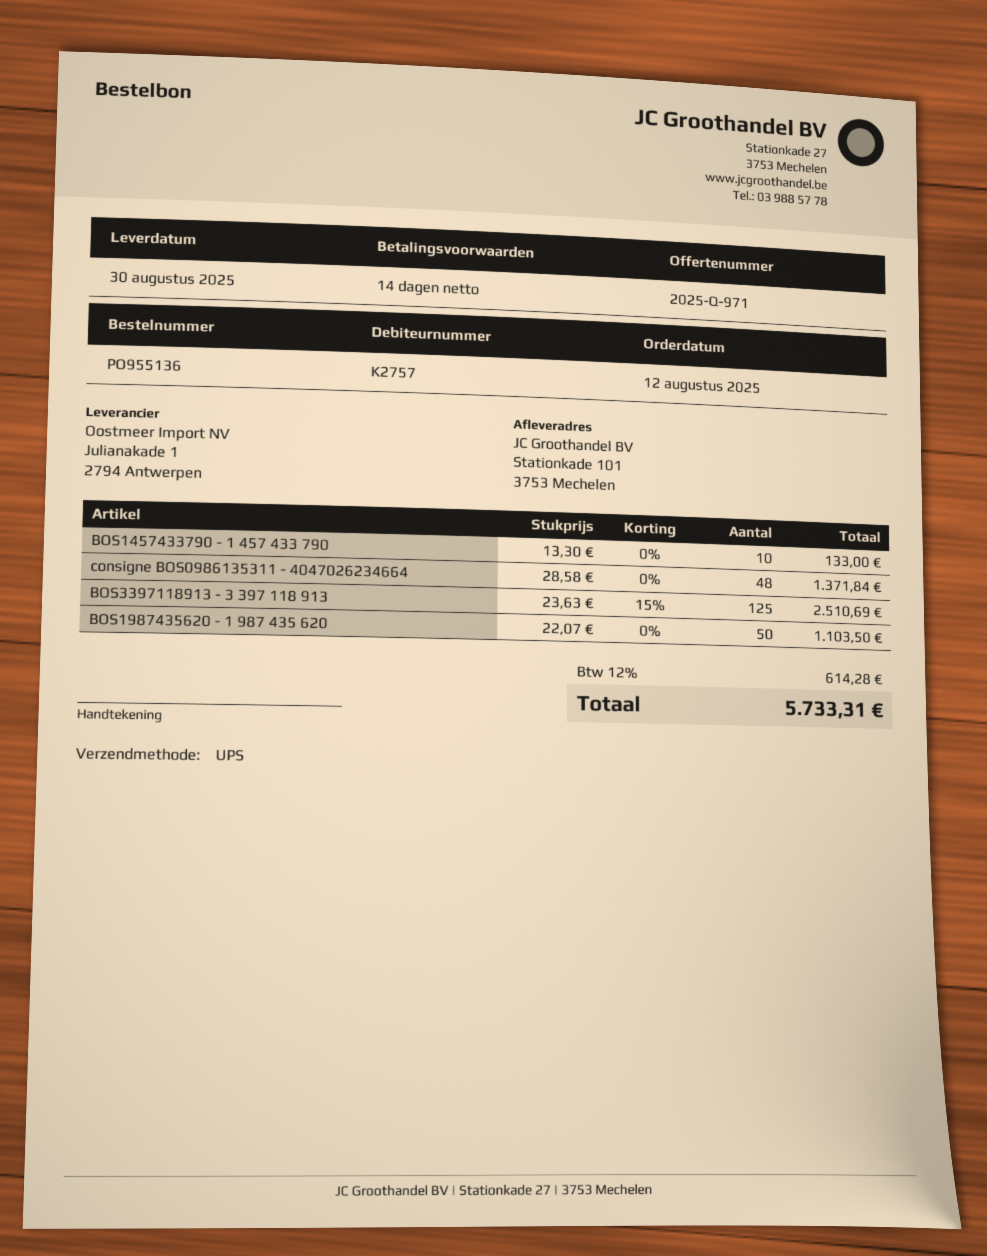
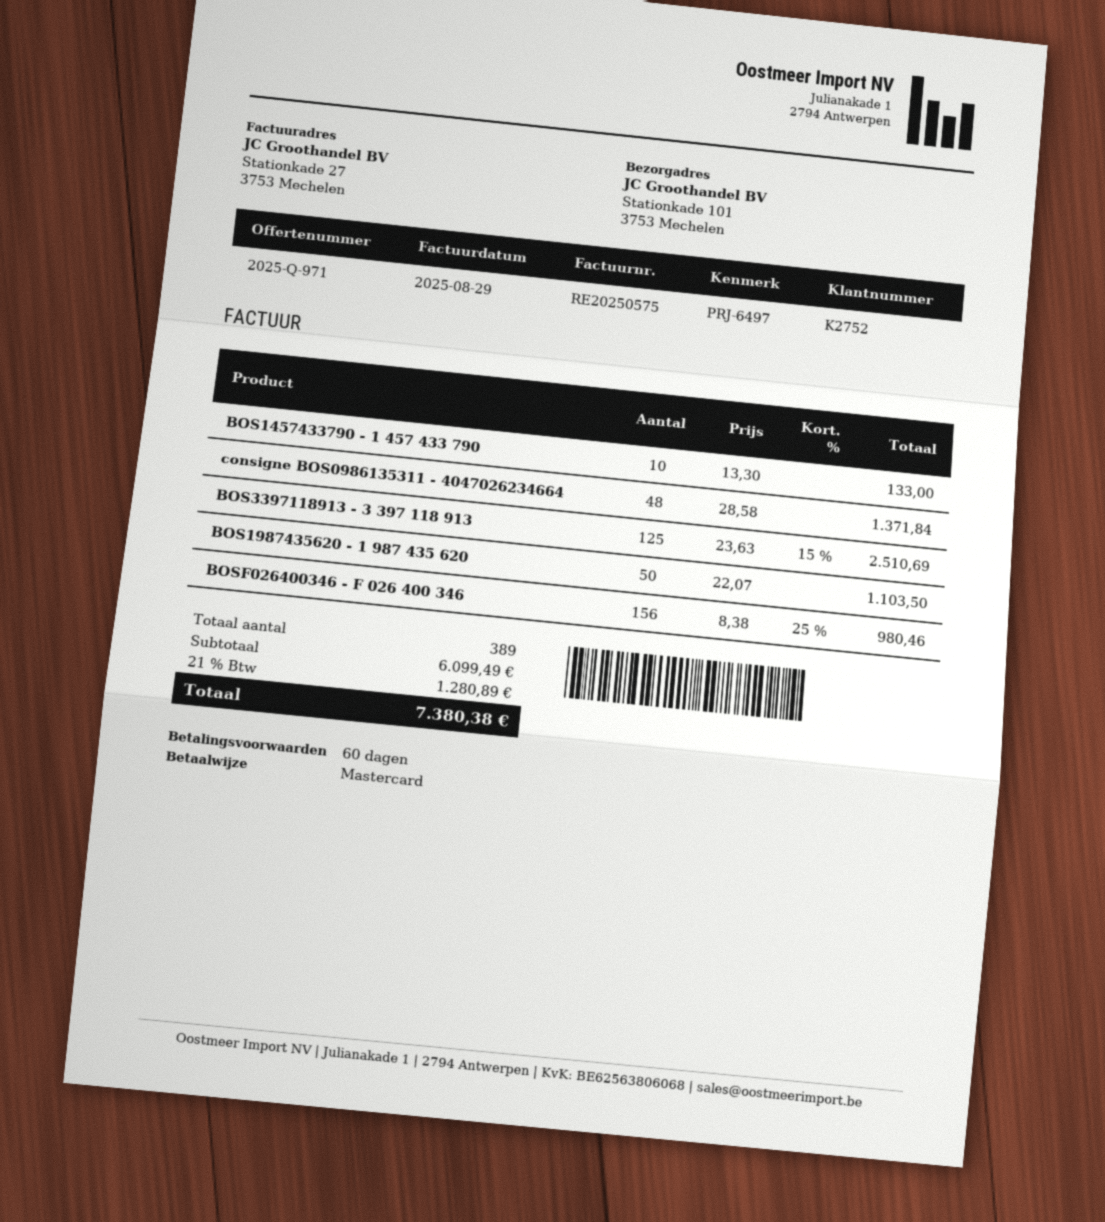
payment terms: 14 days -> 60 days
customer number: K2757 -> K2752
BOSF026400346 - F 026 400 346: none -> 156 x 8.38 - 25% = 980.46
tax: 12% = 614.28 -> 21% = 1280.89
total: 5733.31 -> 7380.38

